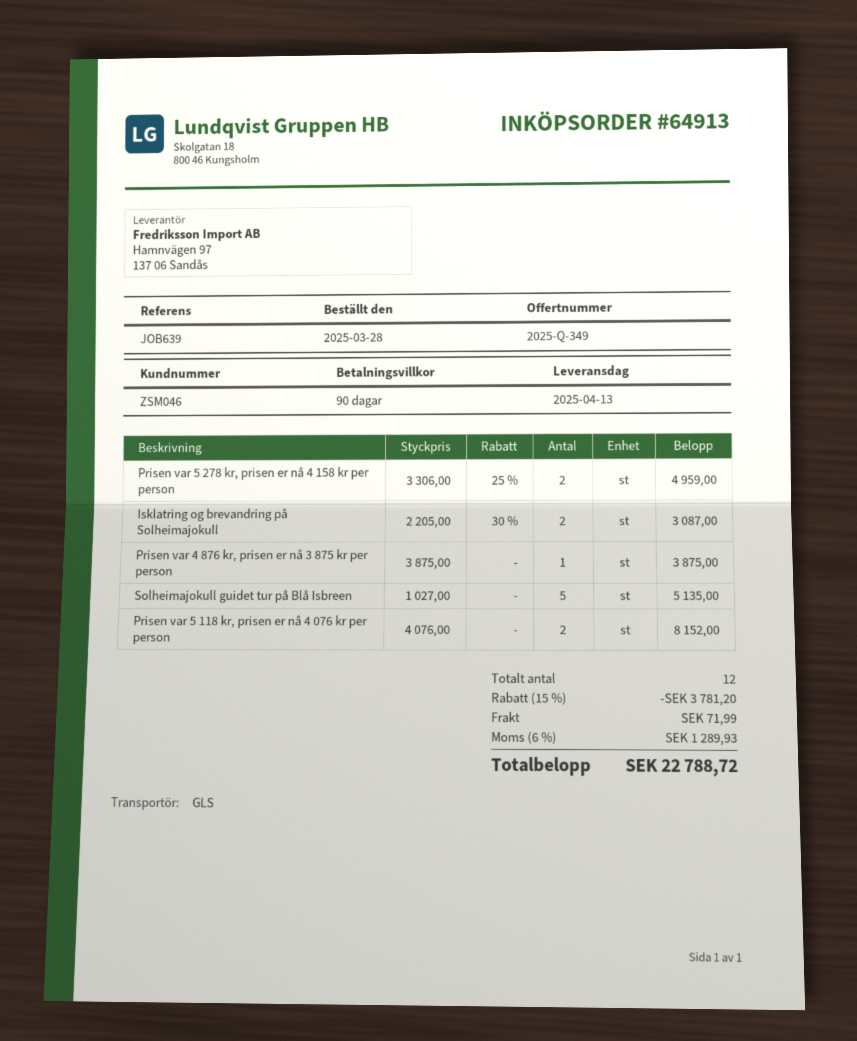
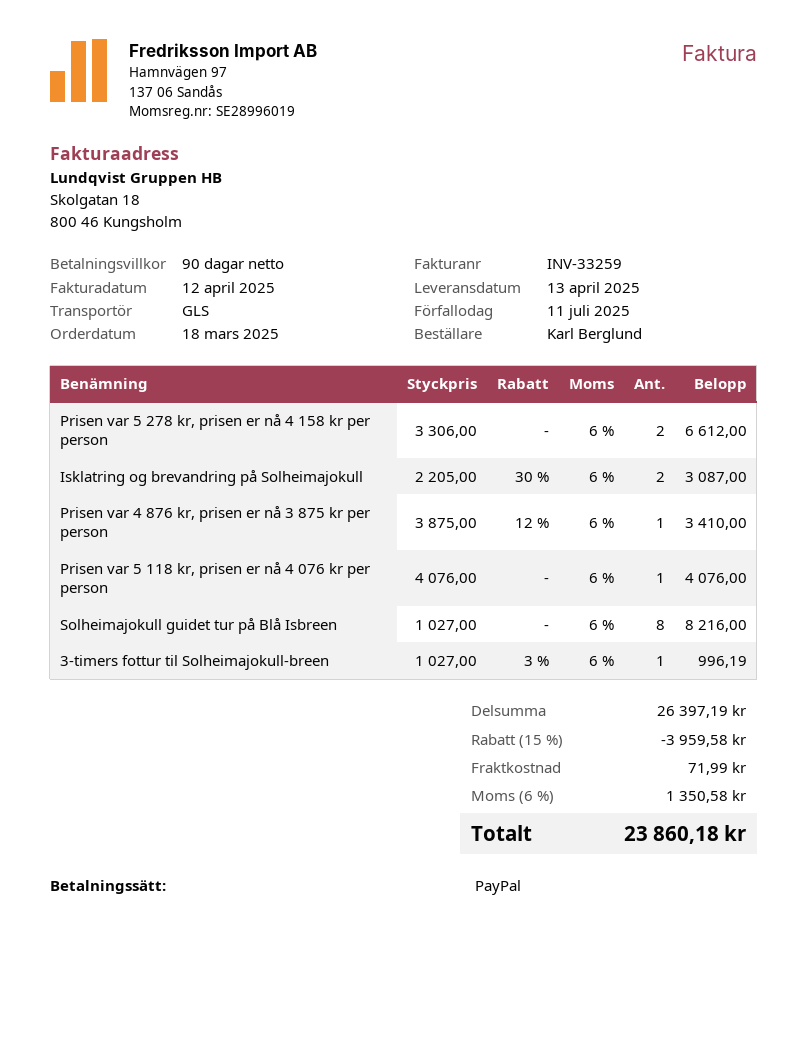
order date: 2025-03-28 -> 2025-03-18
Prisen var 5 278 kr, prisen er nå 4 158 kr per person: 2 x 3306.00 - 25% = 4959.00 -> 2 x 3306.00 = 6612.00
Prisen var 4 876 kr, prisen er nå 3 875 kr per person: 1 x 3875.00 = 3875.00 -> 1 x 3875.00 - 12% = 3410.00
Solheimajokull guidet tur på Blå Isbreen: 5 x 1027.00 = 5135.00 -> 8 x 1027.00 = 8216.00
Prisen var 5 118 kr, prisen er nå 4 076 kr per person: 2 x 4076.00 = 8152.00 -> 1 x 4076.00 = 4076.00
3-timers fottur til Solheimajokull-breen: none -> 1 x 1027.00 - 3% = 996.19
discount: 15% = 3781.20 -> 15% = 3959.58
tax: 6% = 1289.93 -> 6% = 1350.58
total: 22788.72 -> 23860.18

